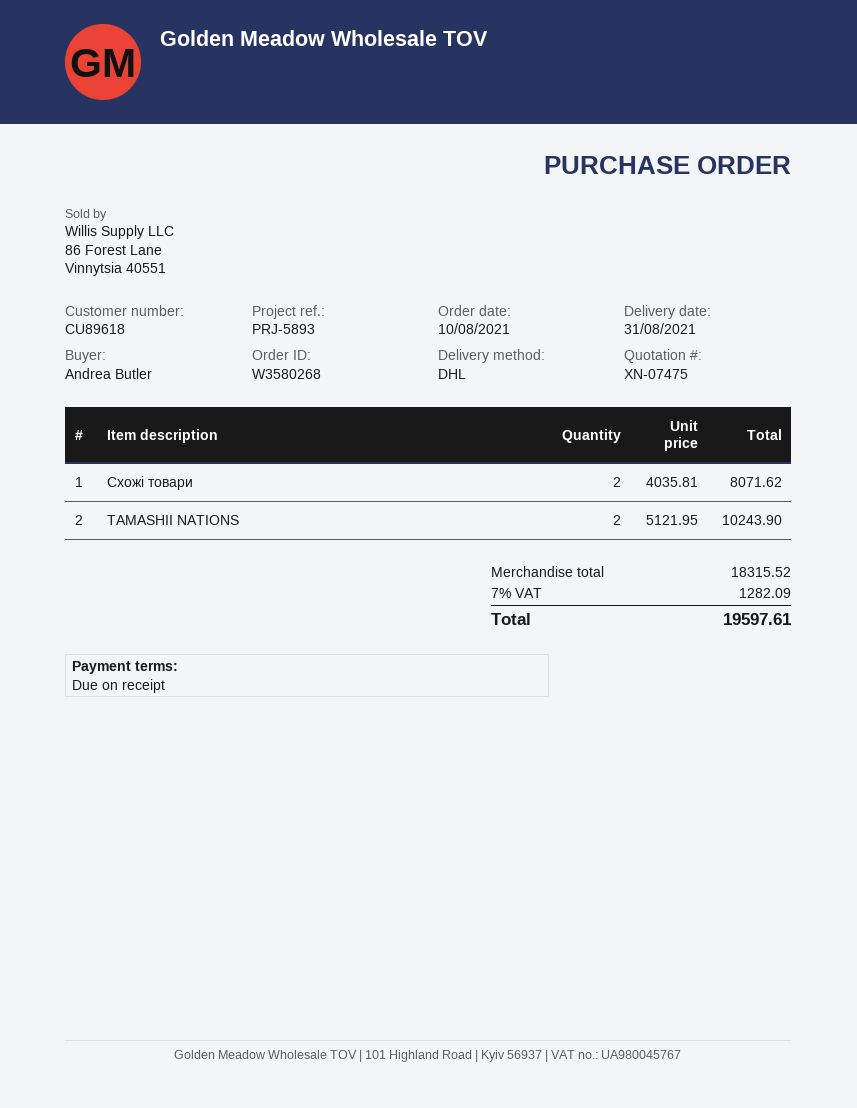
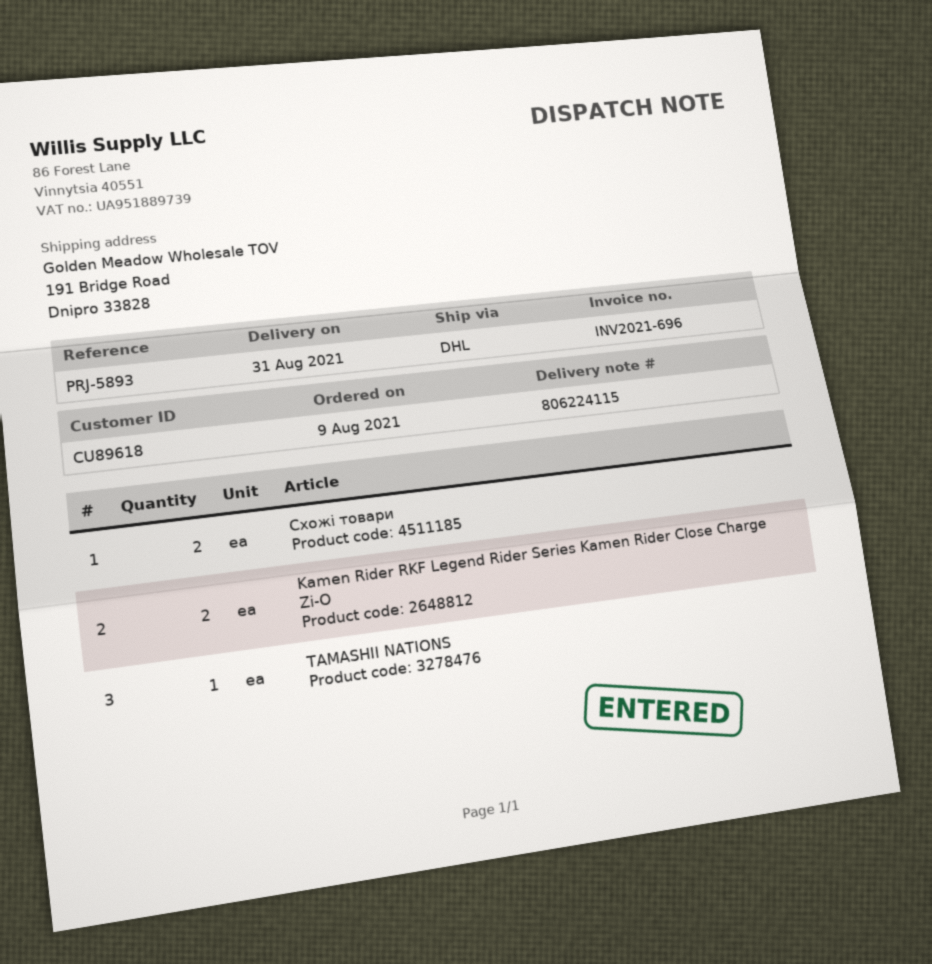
order date: 2021-08-10 -> 2021-08-09
TAMASHII NATIONS: 2 -> 1
Kamen Rider RKF Legend Rider Series Kamen Rider Close Charge Zi-O: none -> 2

